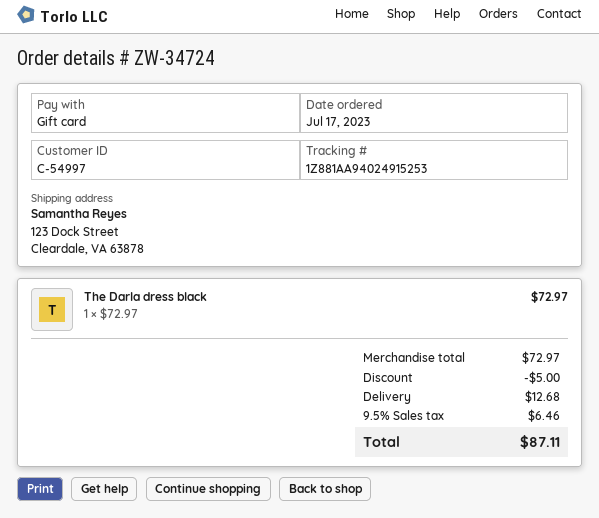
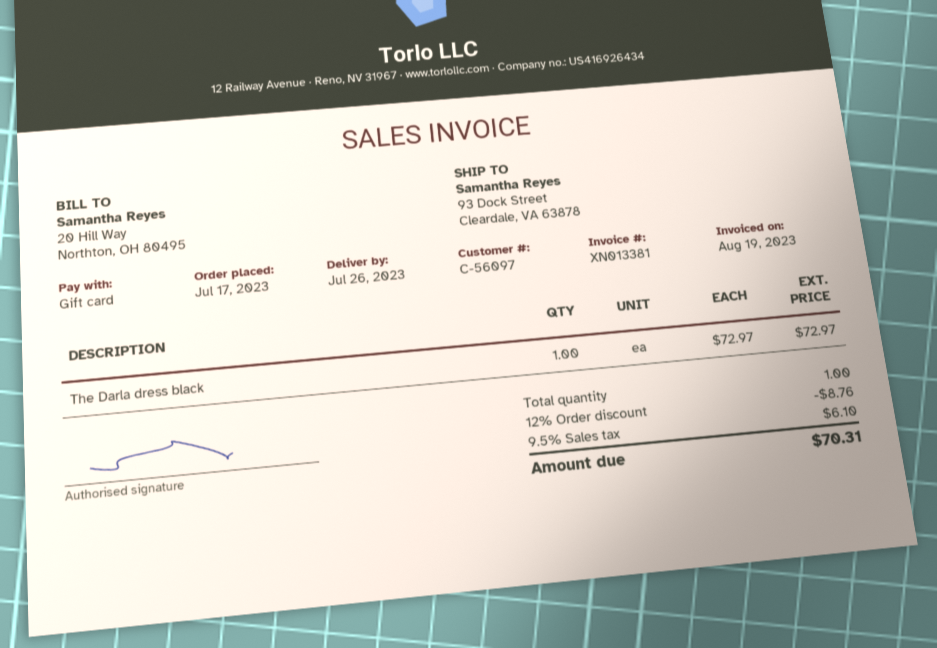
customer number: C-54997 -> C-56097
ship to: 123 Dock Street, Cleardale, VA 63878 -> 93 Dock Street, Cleardale, VA 63878
discount: 5.00 -> 8.76
shipping: 12.68 -> none
tax: 9.5% = 6.46 -> 9.5% = 6.10
total: 87.11 -> 70.31

